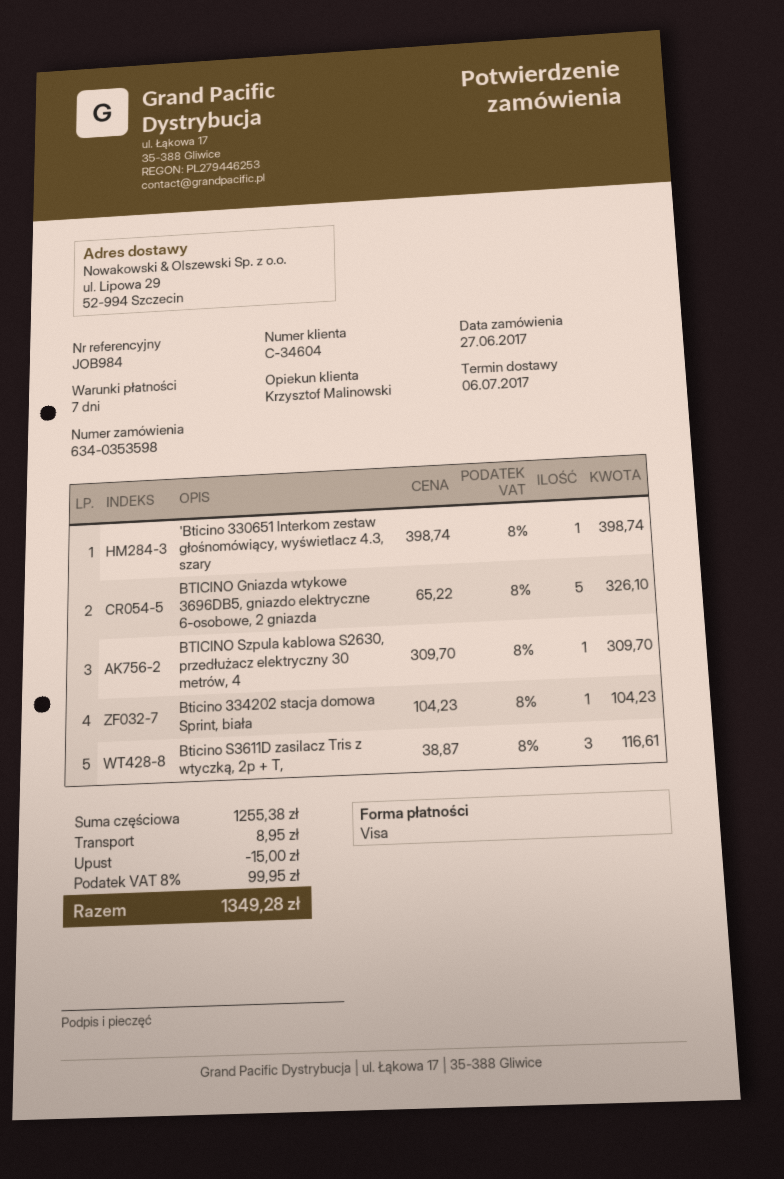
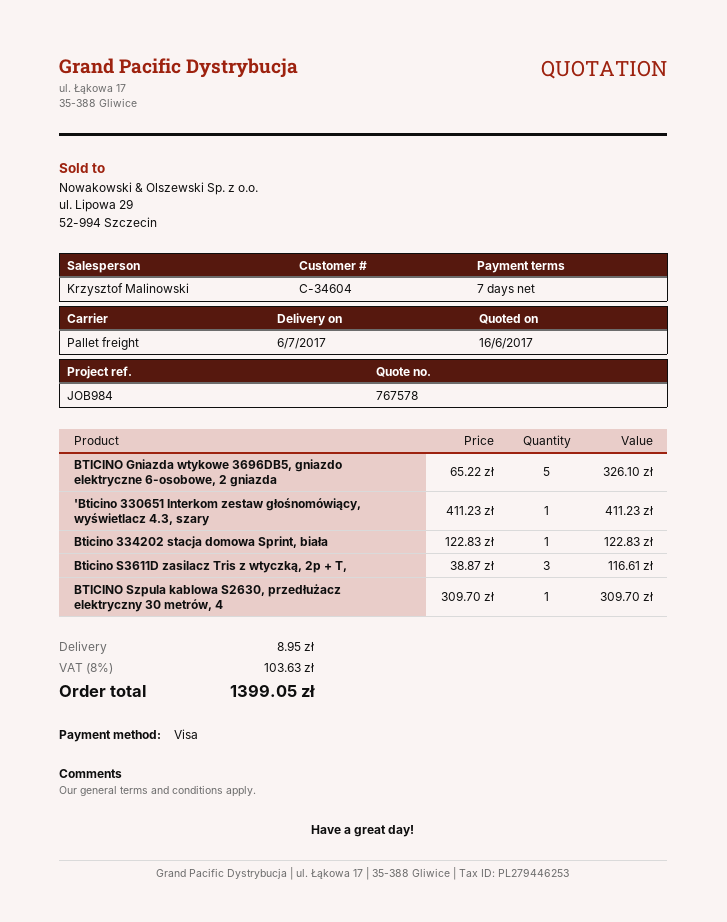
'Bticino 330651 Interkom zestaw głośnomówiący, wyświetlacz 4.3, szary: 1 x 398.74 = 398.74 -> 1 x 411.23 = 411.23
Bticino 334202 stacja domowa Sprint, biała: 1 x 104.23 = 104.23 -> 1 x 122.83 = 122.83
discount: 15.00 -> none
tax: 8% = 99.95 -> 8% = 103.63
total: 1349.28 -> 1399.05

